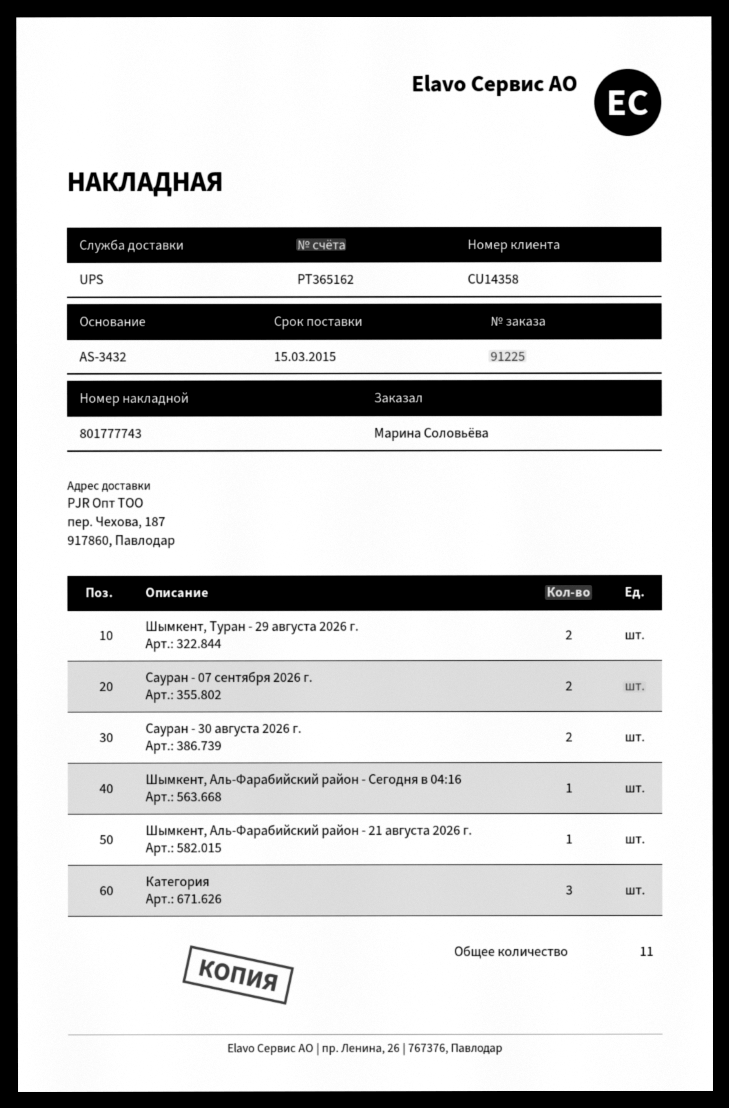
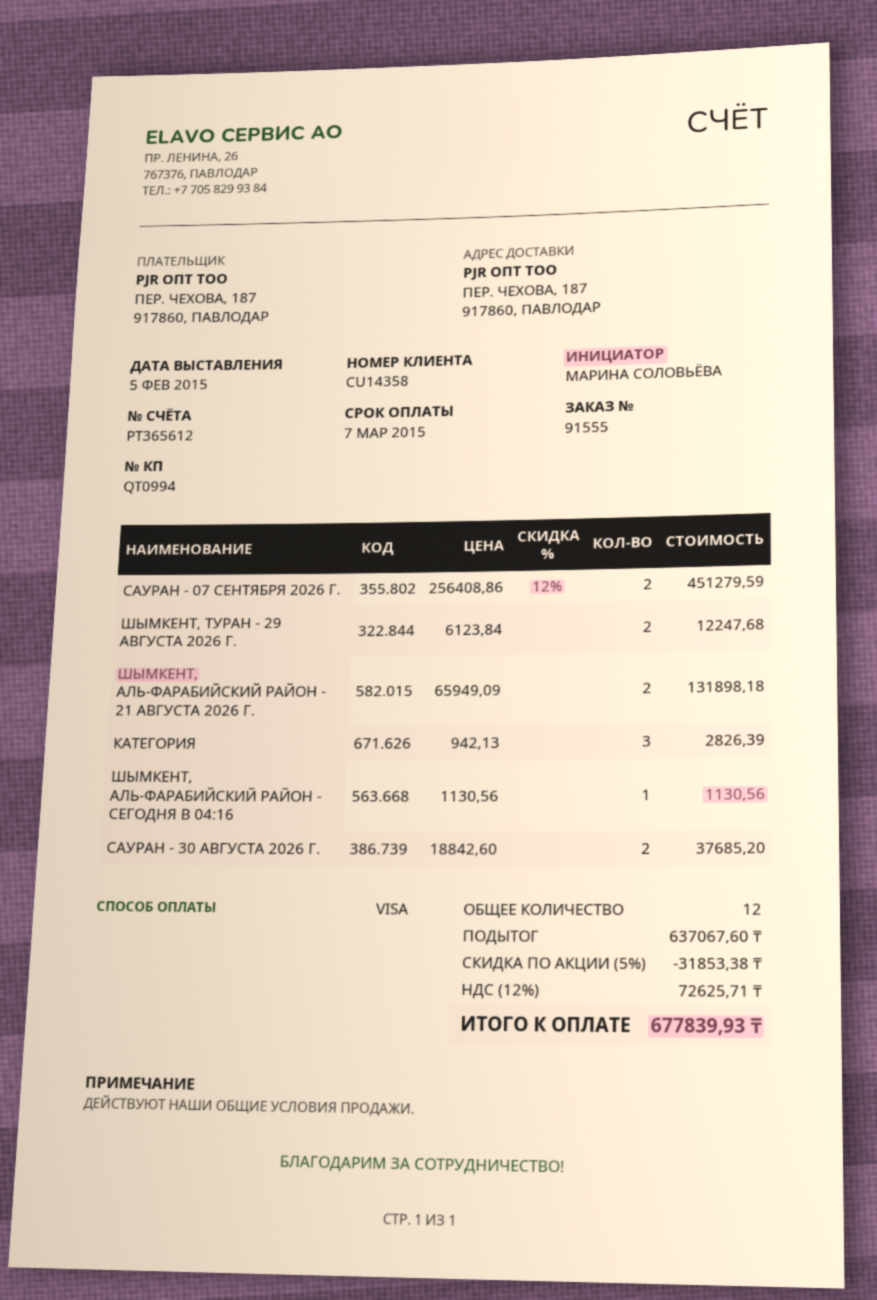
order number: 91225 -> 91555
invoice number: PT365162 -> PT365612
Шымкент, Аль-Фарабийский район - 21 августа 2026 г.: 1 -> 2
total quantity: 11 -> 12

